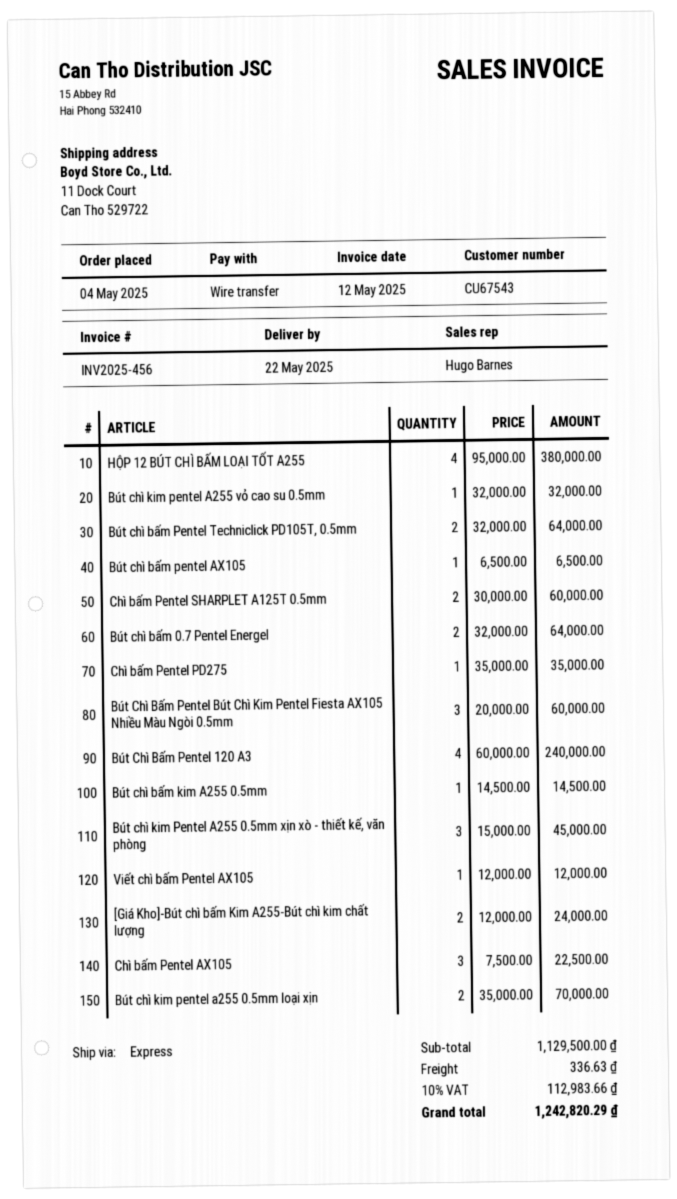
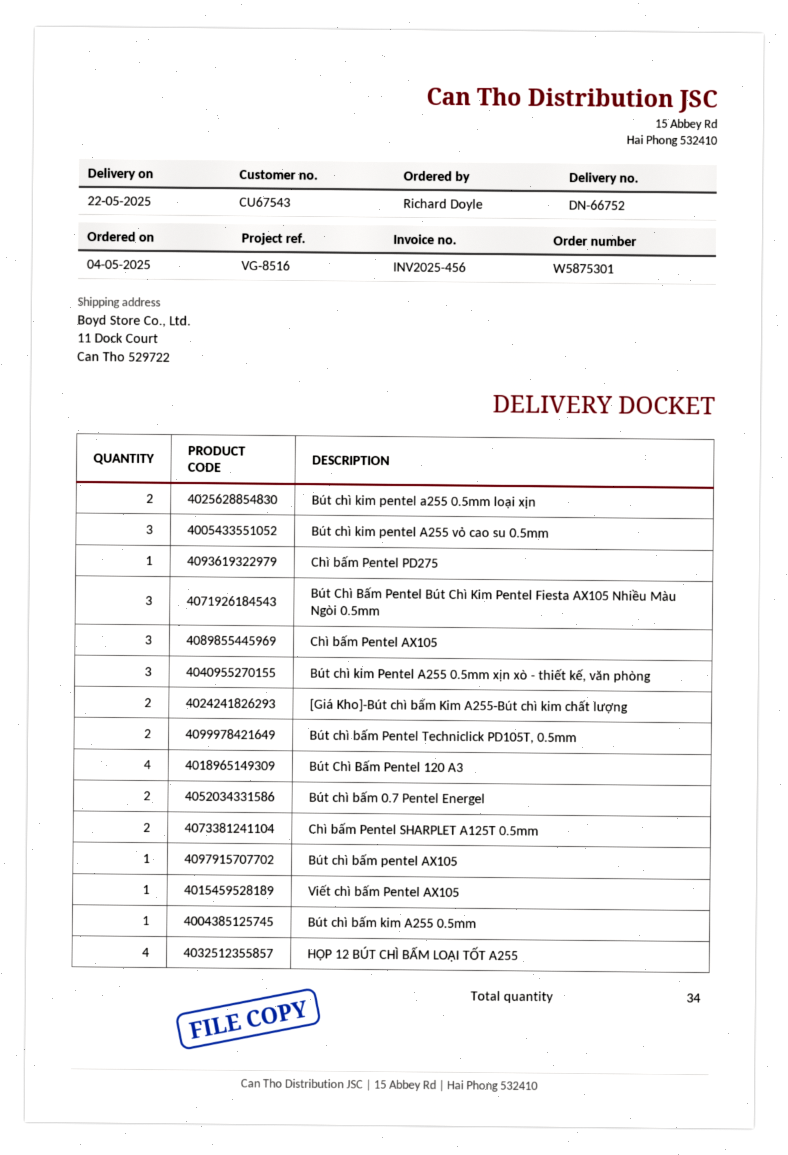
Bút chì kim pentel A255 vỏ cao su 0.5mm: 1 -> 3

